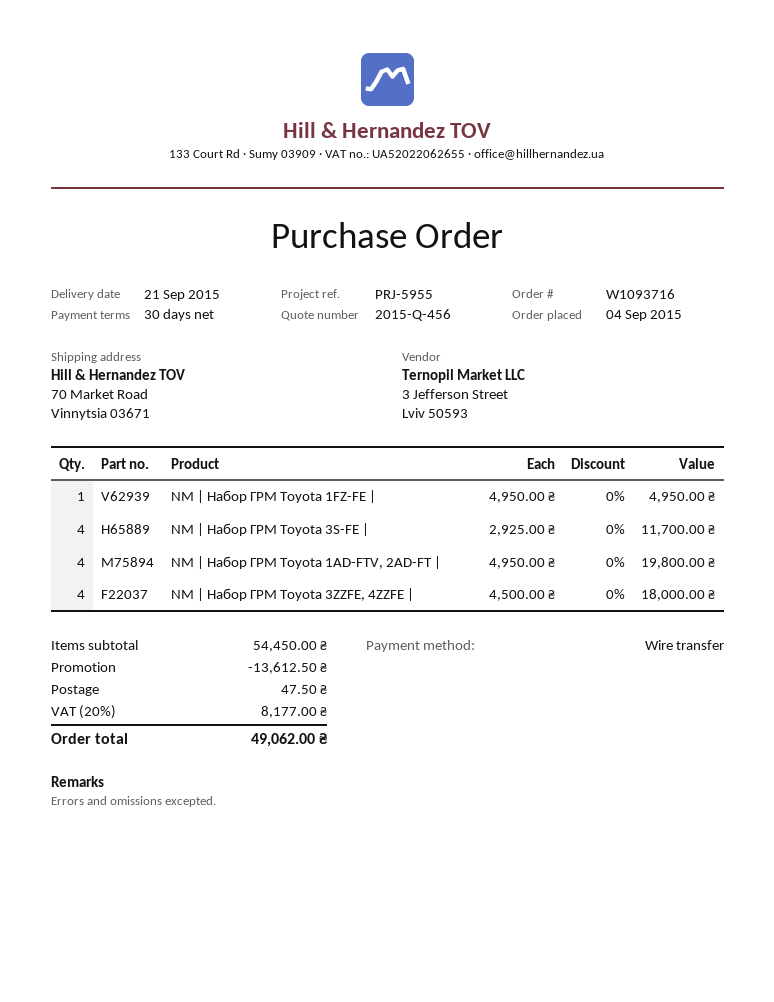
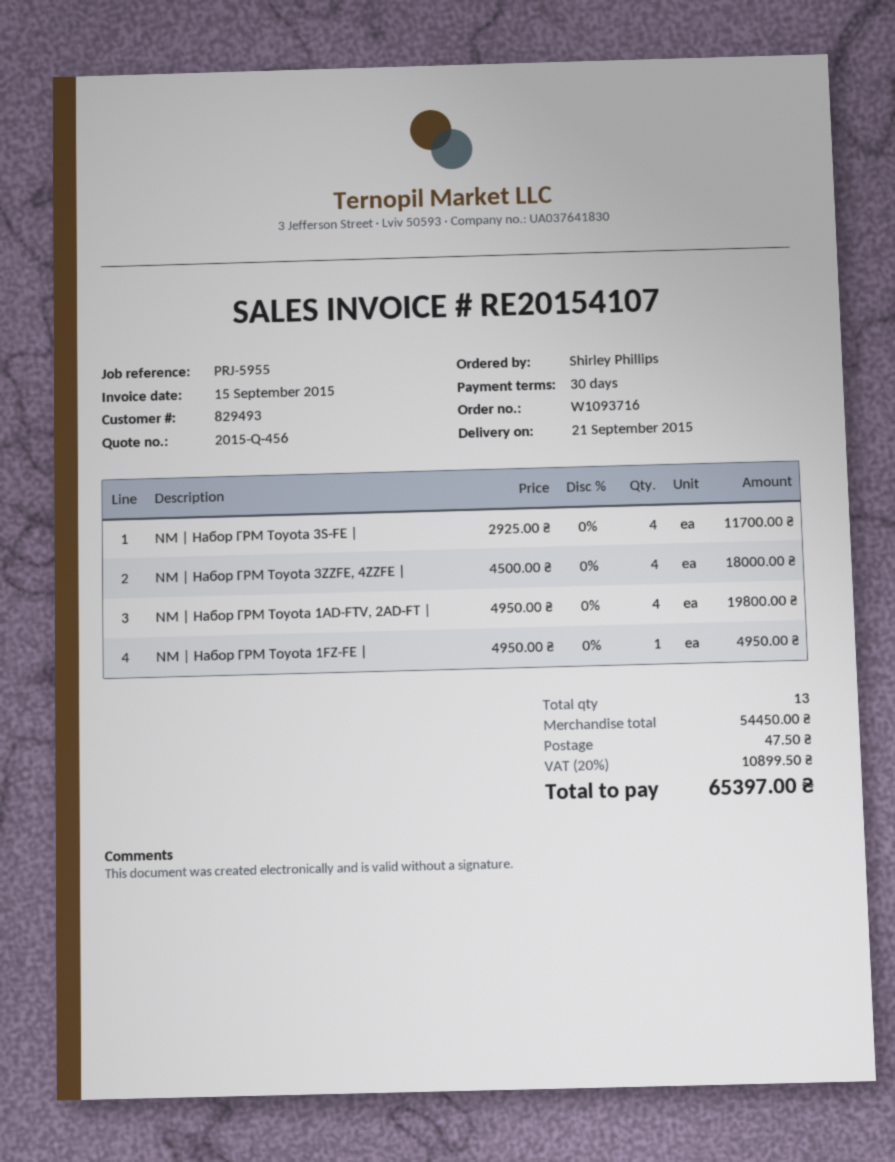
discount: 13612.50 -> none
tax: 20% = 8177.00 -> 20% = 10899.50
total: 49062.00 -> 65397.00

